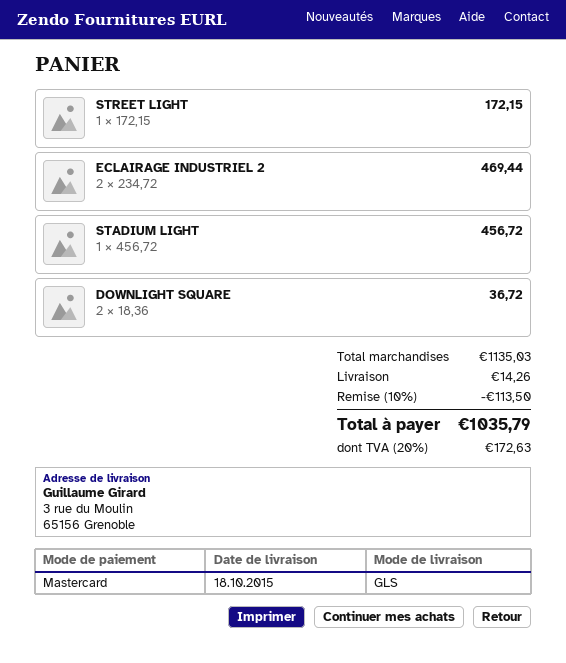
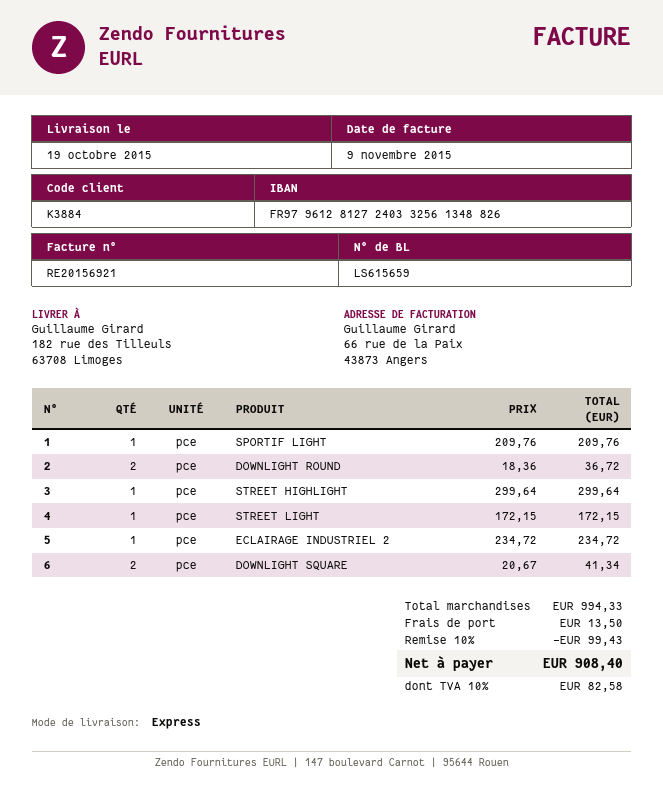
delivery date: 2015-10-18 -> 2015-10-19
shipping method: GLS -> express
ship to: 3 rue du Moulin, 65156 Grenoble -> 182 rue des Tilleuls, 63708 Limoges
ECLAIRAGE INDUSTRIEL 2: 2 x 234.72 = 469.44 -> 1 x 234.72 = 234.72
STADIUM LIGHT: 1 x 456.72 = 456.72 -> none
DOWNLIGHT SQUARE: 2 x 18.36 = 36.72 -> 2 x 20.67 = 41.34
SPORTIF LIGHT: none -> 1 x 209.76 = 209.76
DOWNLIGHT ROUND: none -> 2 x 18.36 = 36.72
STREET HIGHLIGHT: none -> 1 x 299.64 = 299.64
subtotal: 1135.03 -> 994.33
discount: 10% = 113.50 -> 10% = 99.43
shipping: 14.26 -> 13.50
tax: 20% = 172.63 -> 10% = 82.58
total: 1035.79 -> 908.40

